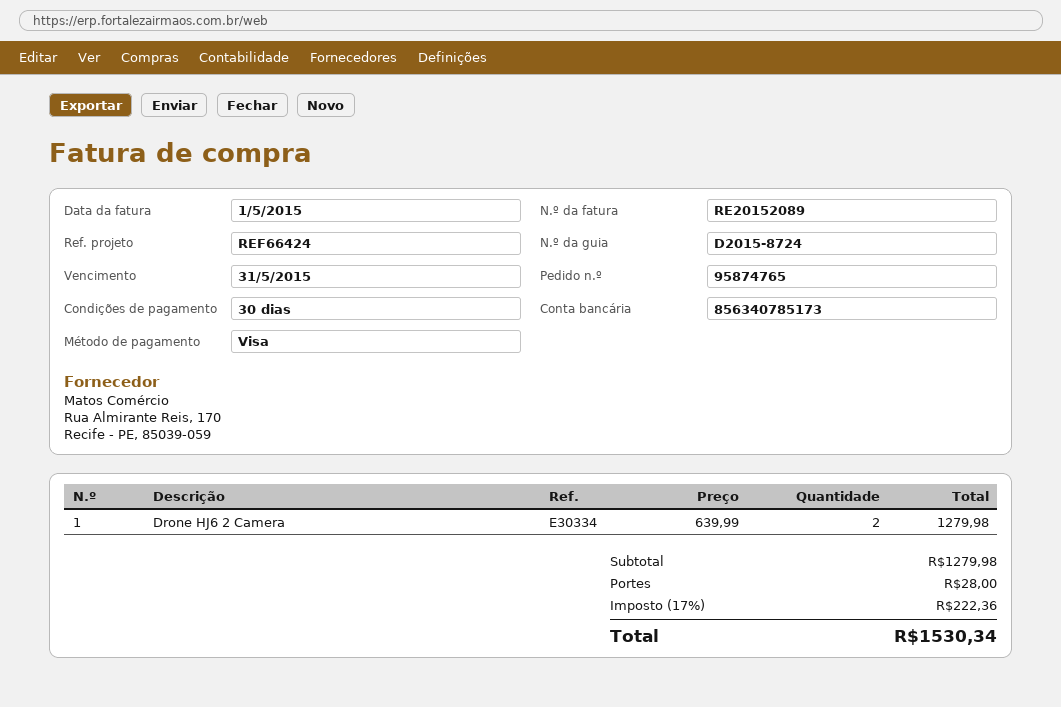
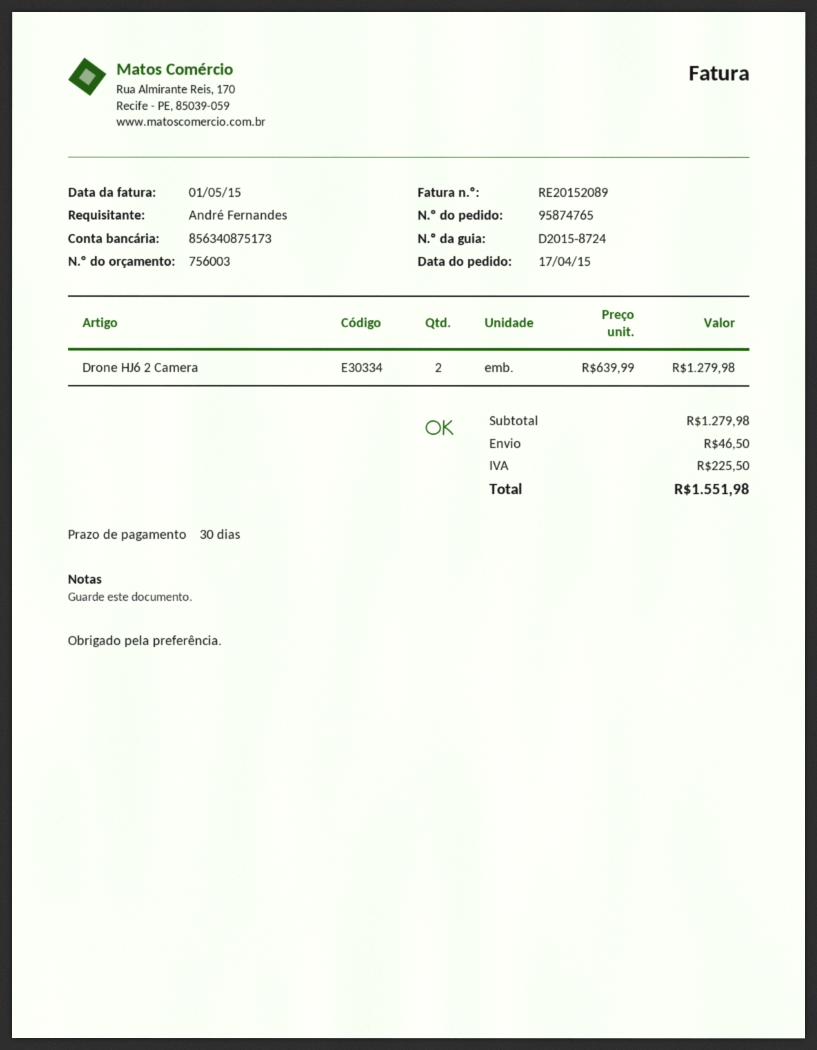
bank account: 856340785173 -> 856340875173
shipping: 28.00 -> 46.50
tax: 222.36 -> 225.50
total: 1530.34 -> 1551.98

